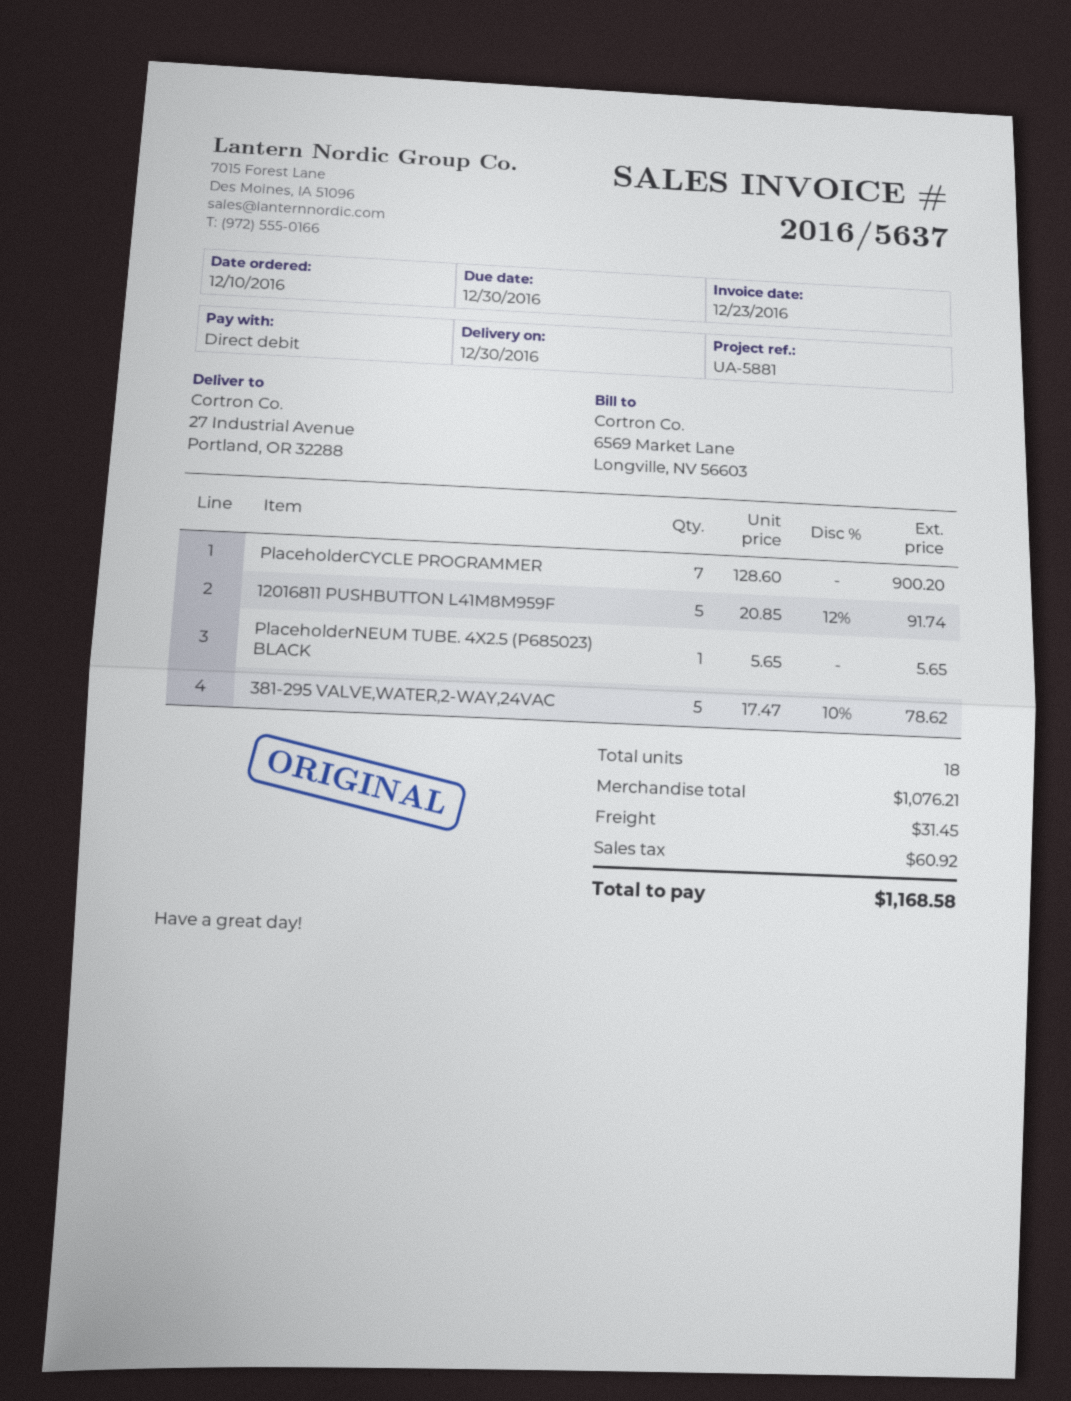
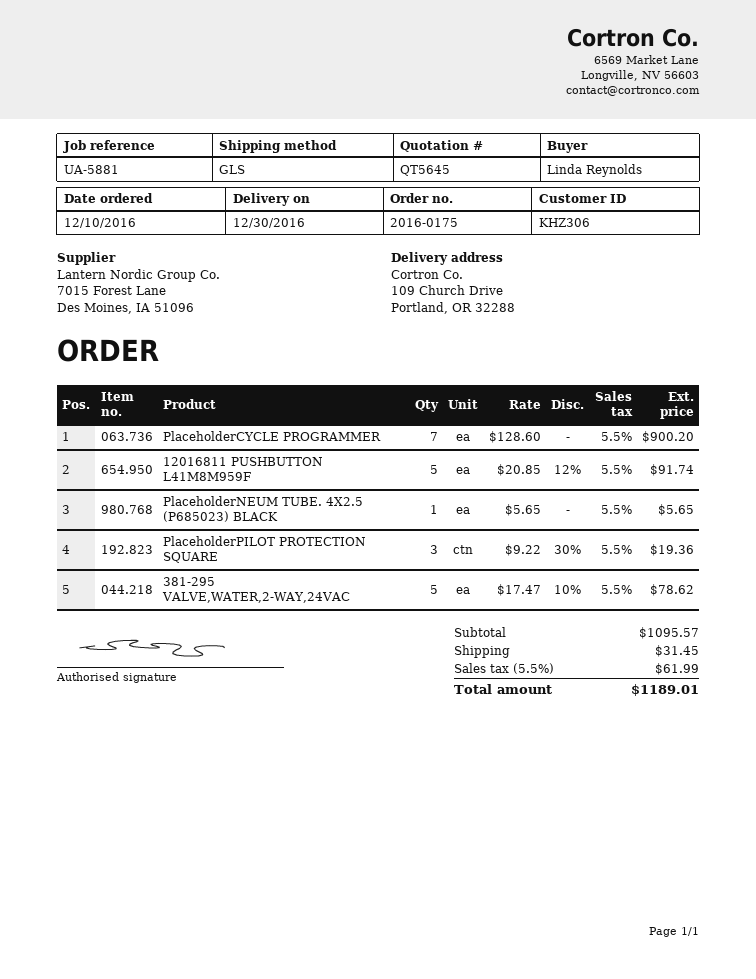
ship to: 27 Industrial Avenue, Portland, OR 32288 -> 109 Church Drive, Portland, OR 32288
PlaceholderPILOT PROTECTION SQUARE: none -> 3 x 9.22 - 30% = 19.36
subtotal: 1076.21 -> 1095.57
tax: 60.92 -> 61.99
total: 1168.58 -> 1189.01

